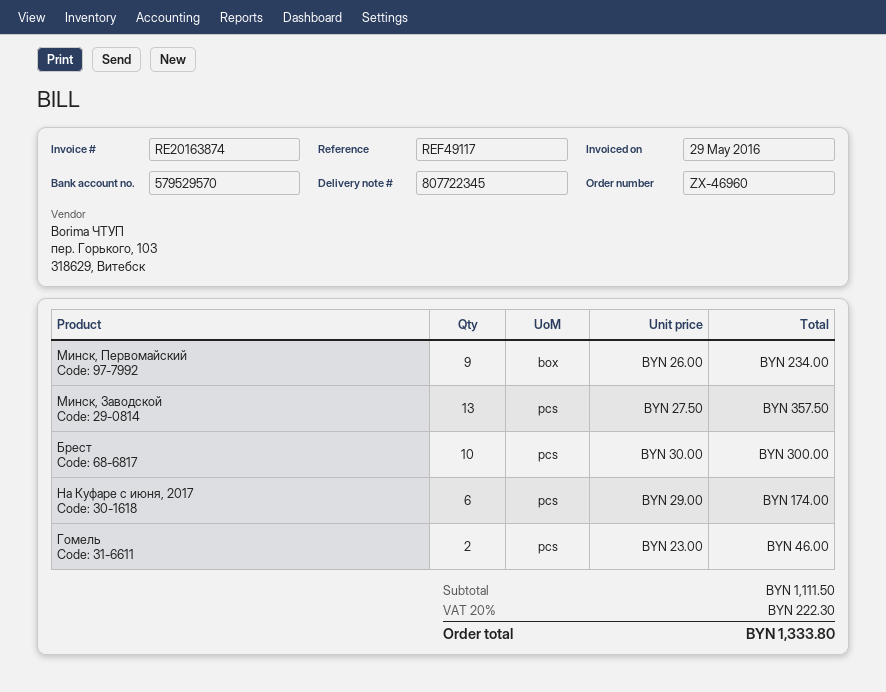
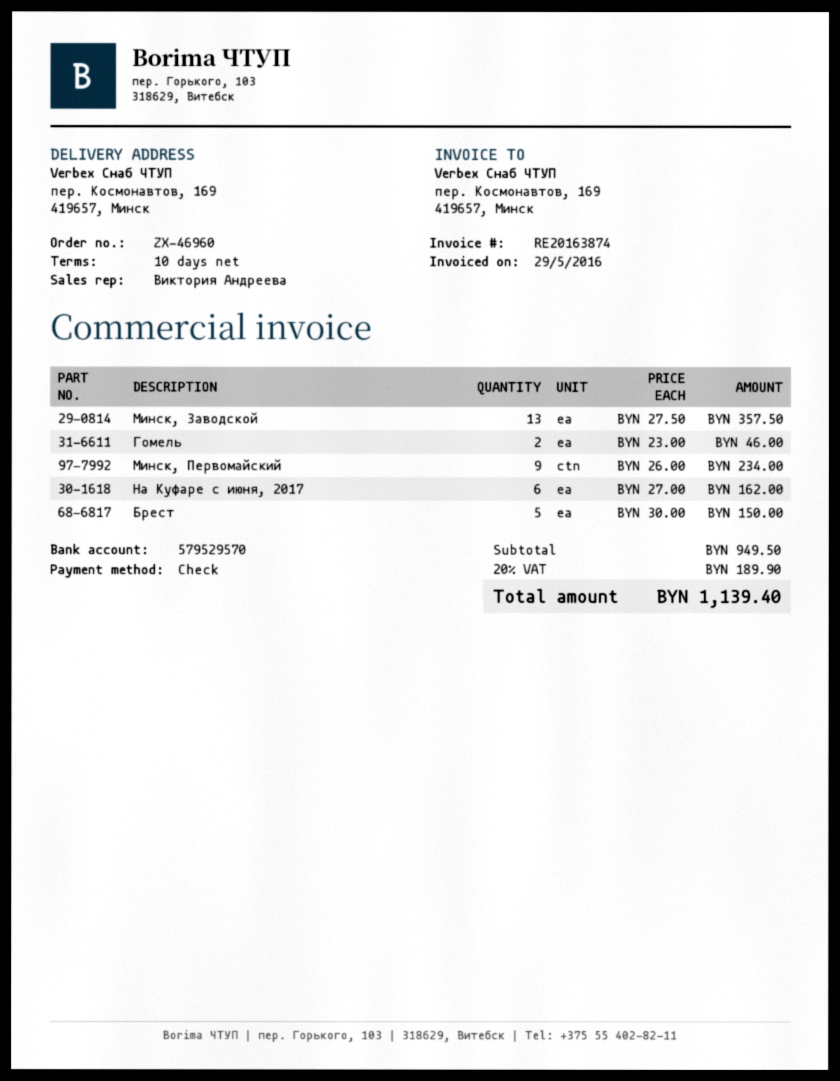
Брест: 10 x 30.00 = 300.00 -> 5 x 30.00 = 150.00
На Куфаре с июня, 2017: 6 x 29.00 = 174.00 -> 6 x 27.00 = 162.00
subtotal: 1111.50 -> 949.50
tax: 20% = 222.30 -> 20% = 189.90
total: 1333.80 -> 1139.40

